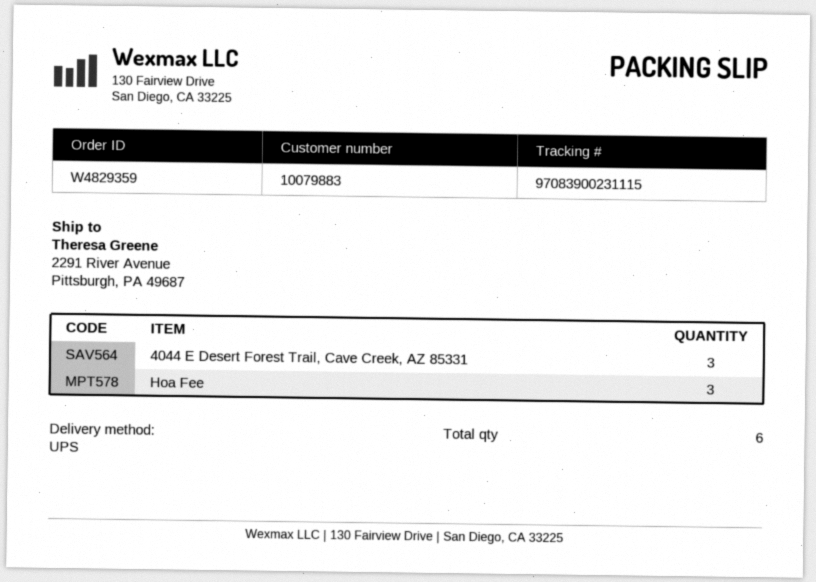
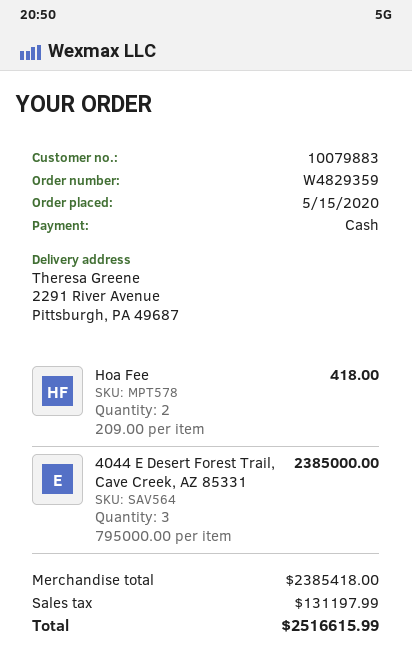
Hoa Fee: 3 -> 2

